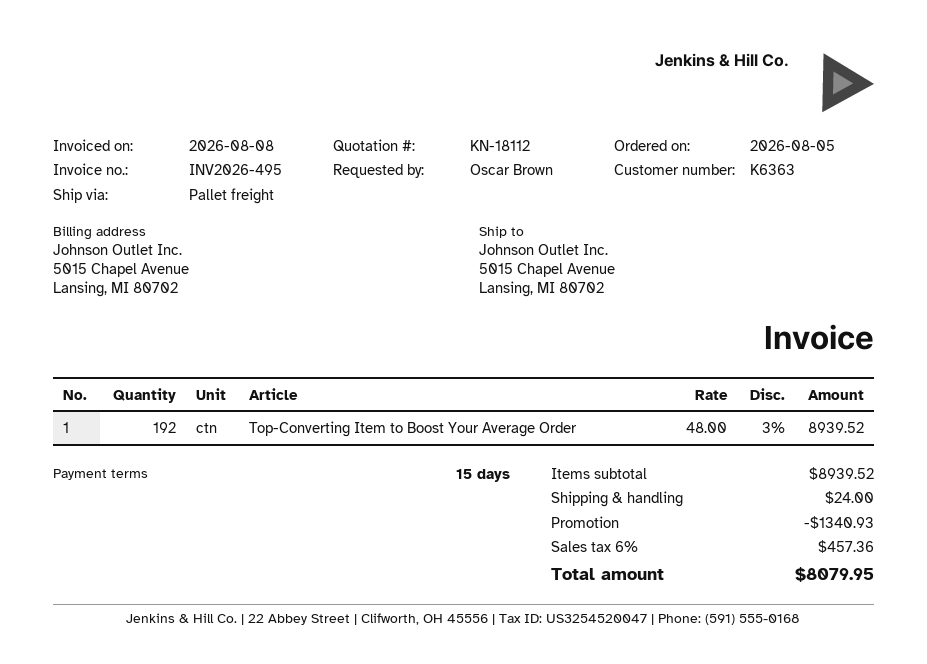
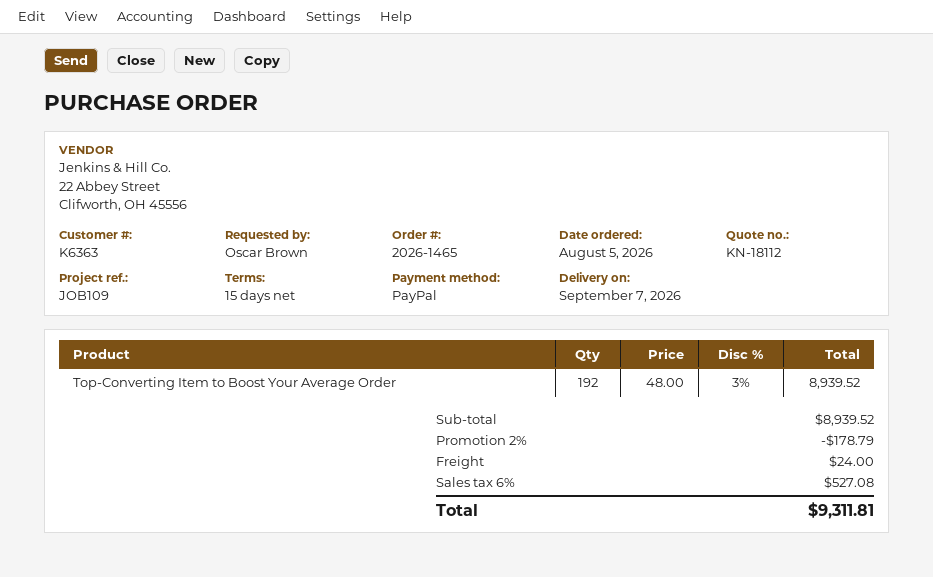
discount: 1340.93 -> 178.79
tax: 6% = 457.36 -> 6% = 527.08
total: 8079.95 -> 9311.81

